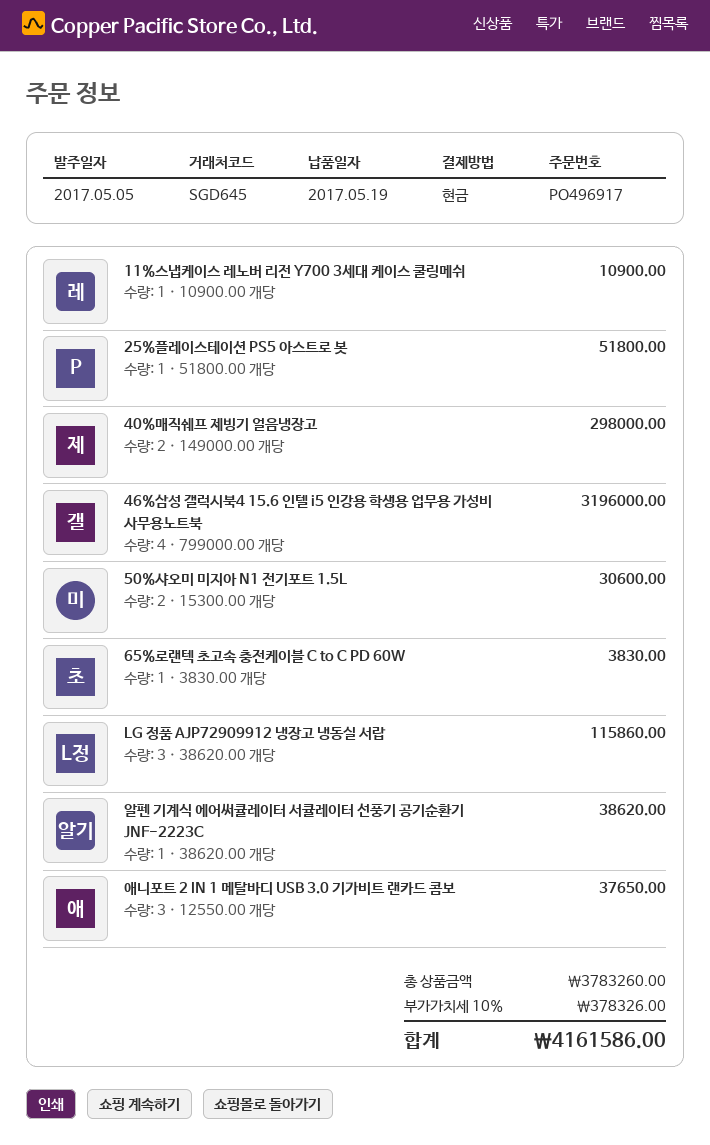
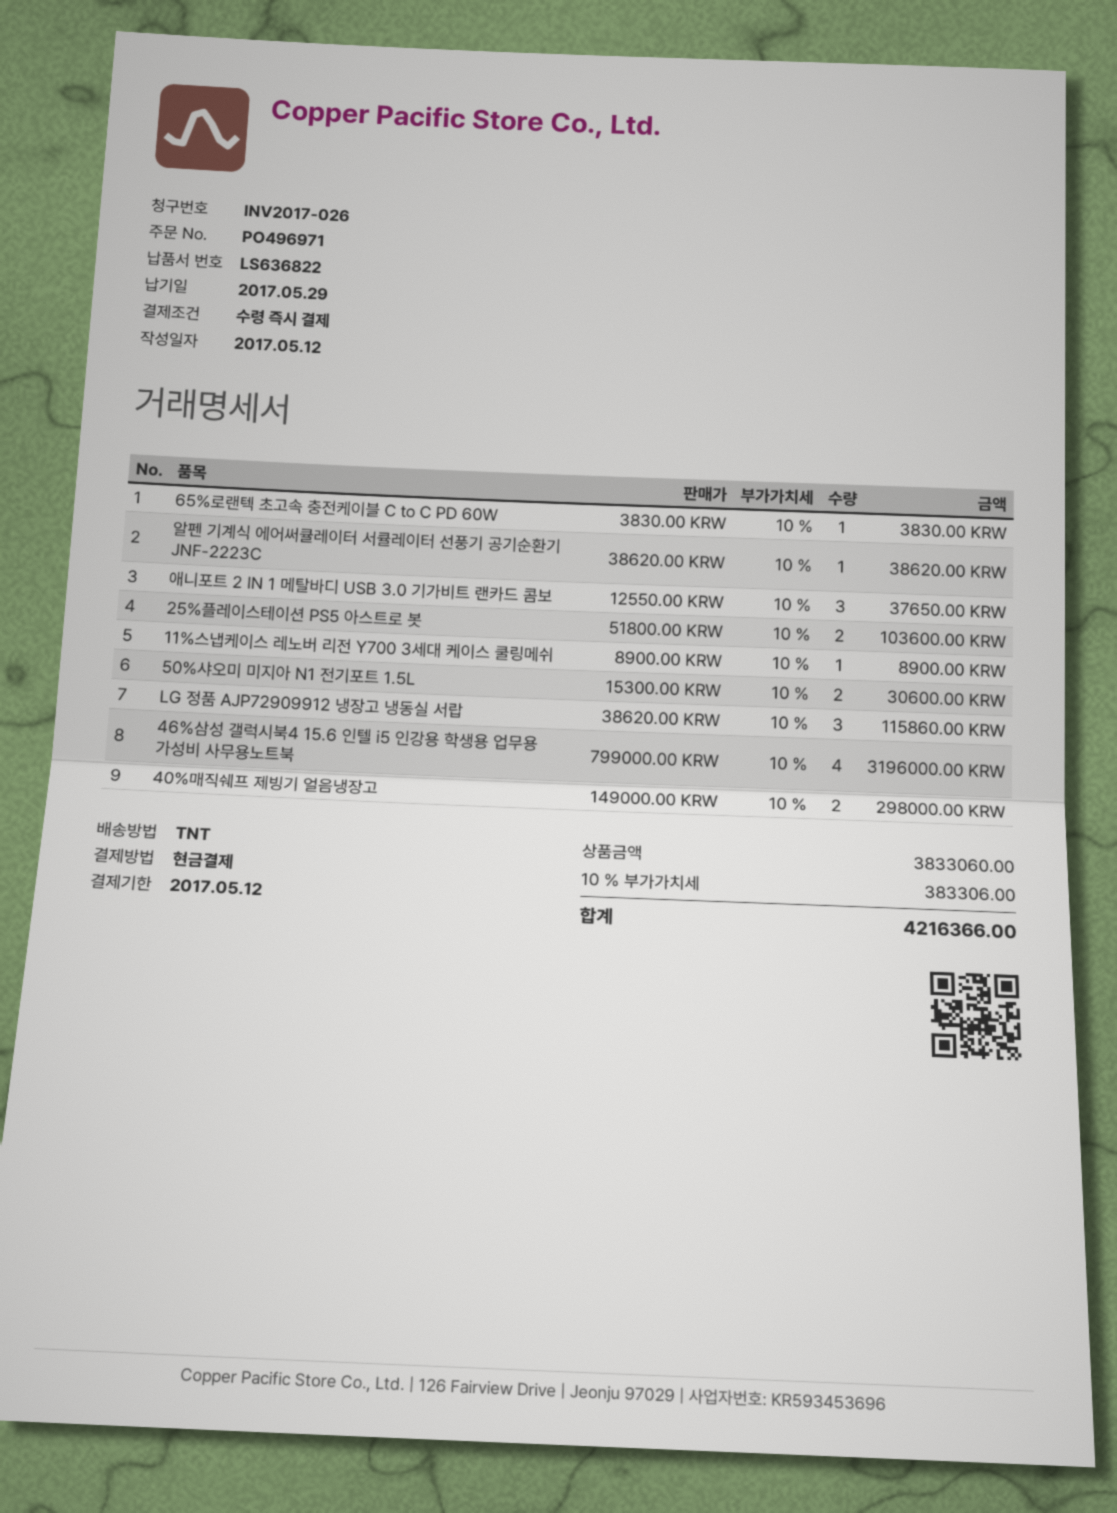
order number: PO496917 -> PO496971
delivery date: 2017-05-19 -> 2017-05-29
11%스냅케이스 레노버 리전 Y700 3세대 케이스 쿨링메쉬: 1 x 10900.00 = 10900.00 -> 1 x 8900.00 = 8900.00
25%플레이스테이션 PS5 아스트로 봇: 1 x 51800.00 = 51800.00 -> 2 x 51800.00 = 103600.00
subtotal: 3783260.00 -> 3833060.00
tax: 10% = 378326.00 -> 10% = 383306.00
total: 4161586.00 -> 4216366.00

